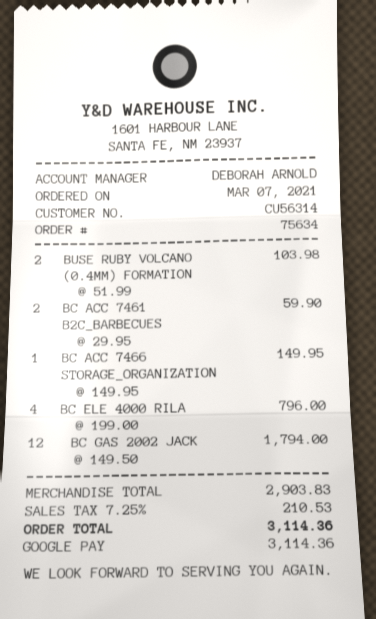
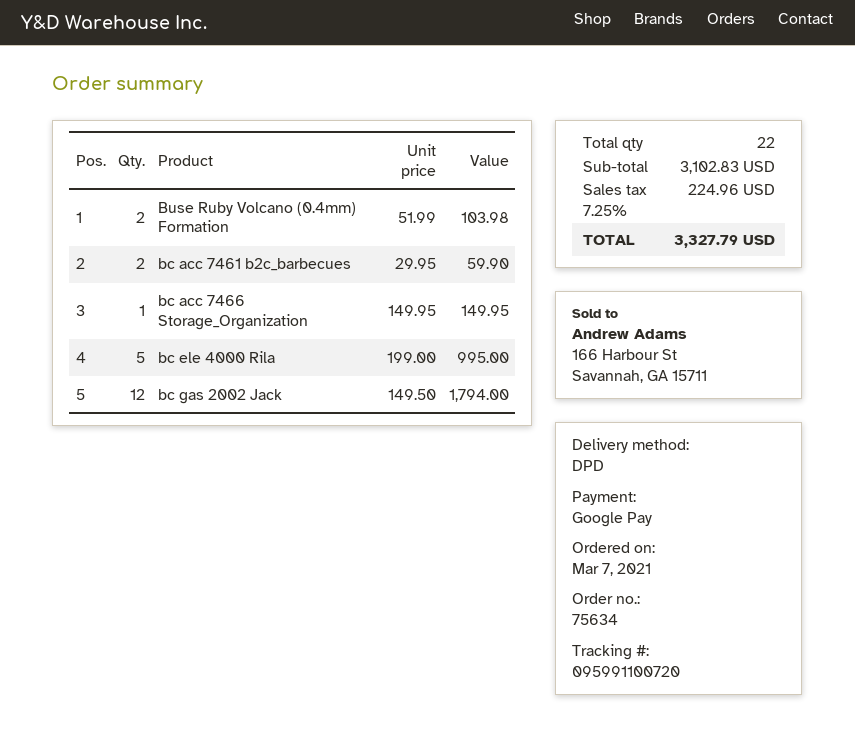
BC ELE 4000 RILA: 4 x 199.00 = 796.00 -> 5 x 199.00 = 995.00
subtotal: 2903.83 -> 3102.83
tax: 7.25% = 210.53 -> 7.25% = 224.96
total: 3114.36 -> 3327.79

